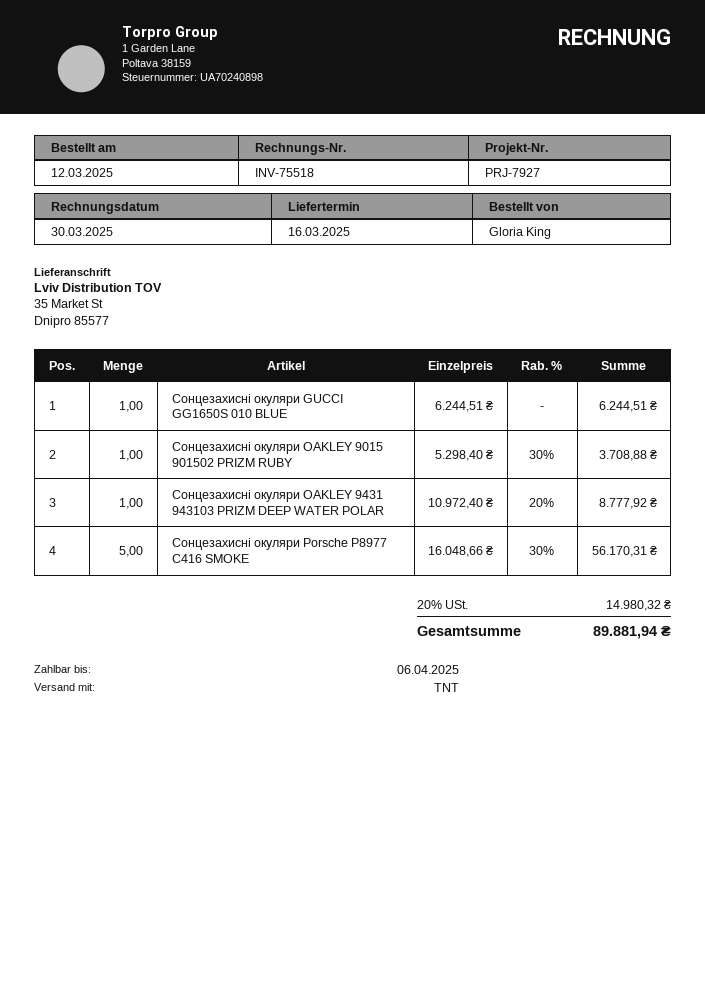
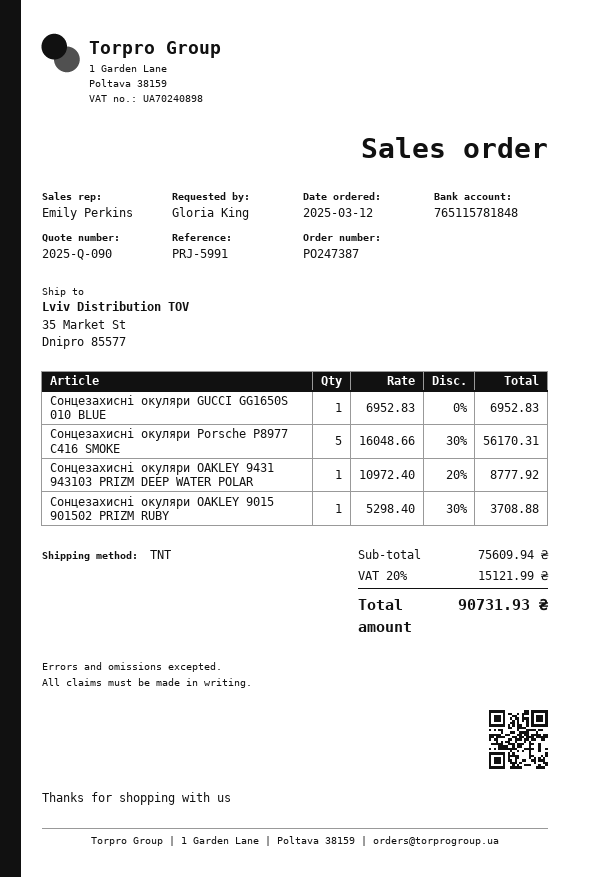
reference: PRJ-7927 -> PRJ-5991
Сонцезахисні окуляри GUCCI GG1650S 010 BLUE: 1 x 6244.51 = 6244.51 -> 1 x 6952.83 = 6952.83
tax: 20% = 14980.32 -> 20% = 15121.99
total: 89881.94 -> 90731.93

